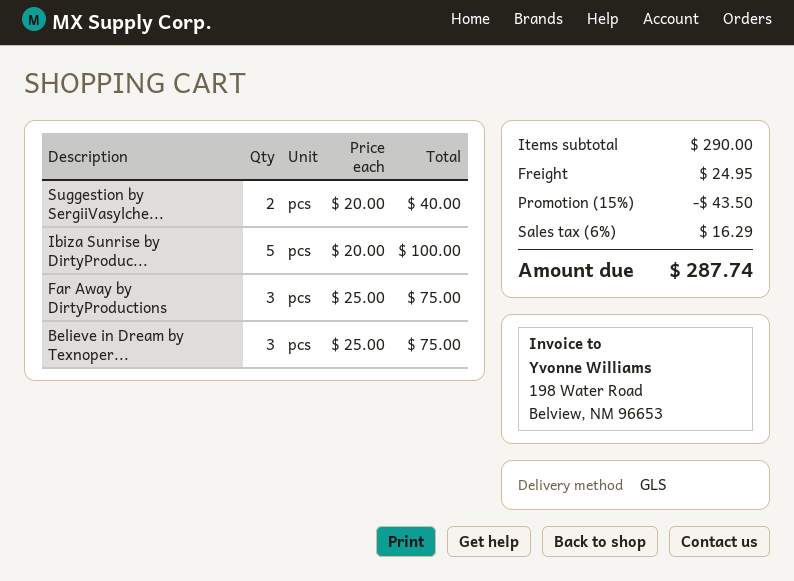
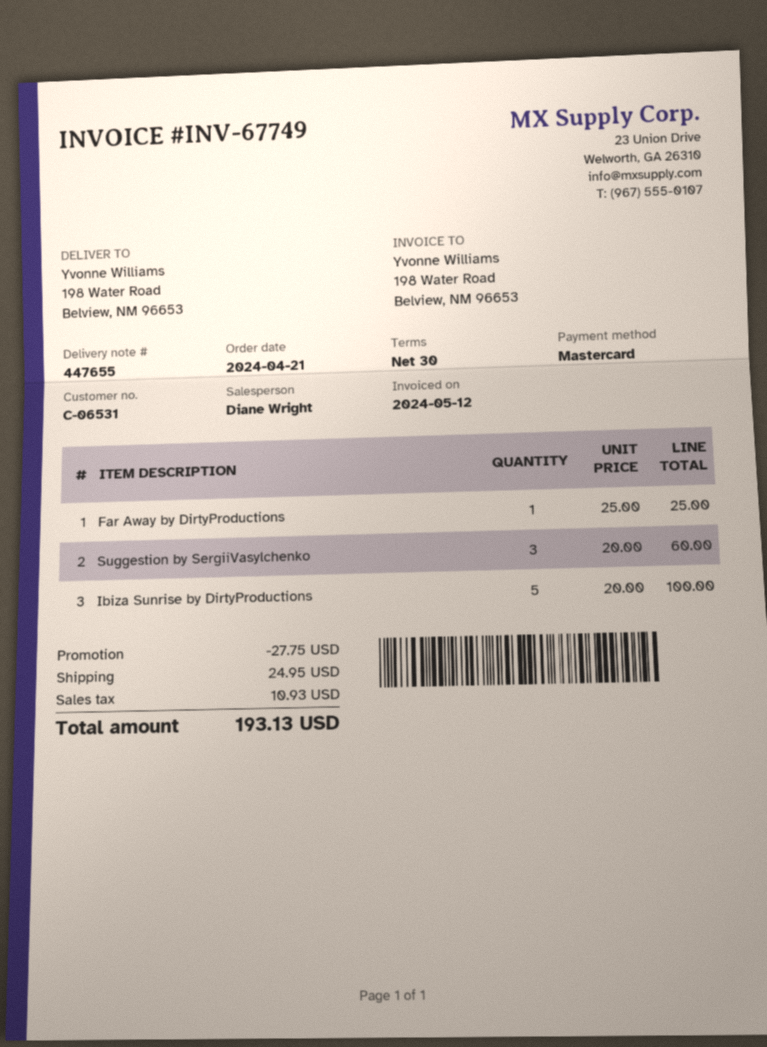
Suggestion by SergiiVasylche...: 2 x 20.00 = 40.00 -> 3 x 20.00 = 60.00
Far Away by DirtyProductions: 3 x 25.00 = 75.00 -> 1 x 25.00 = 25.00
Believe in Dream by Texnoper...: 3 x 25.00 = 75.00 -> none
discount: 43.50 -> 27.75
tax: 16.29 -> 10.93
total: 287.74 -> 193.13

